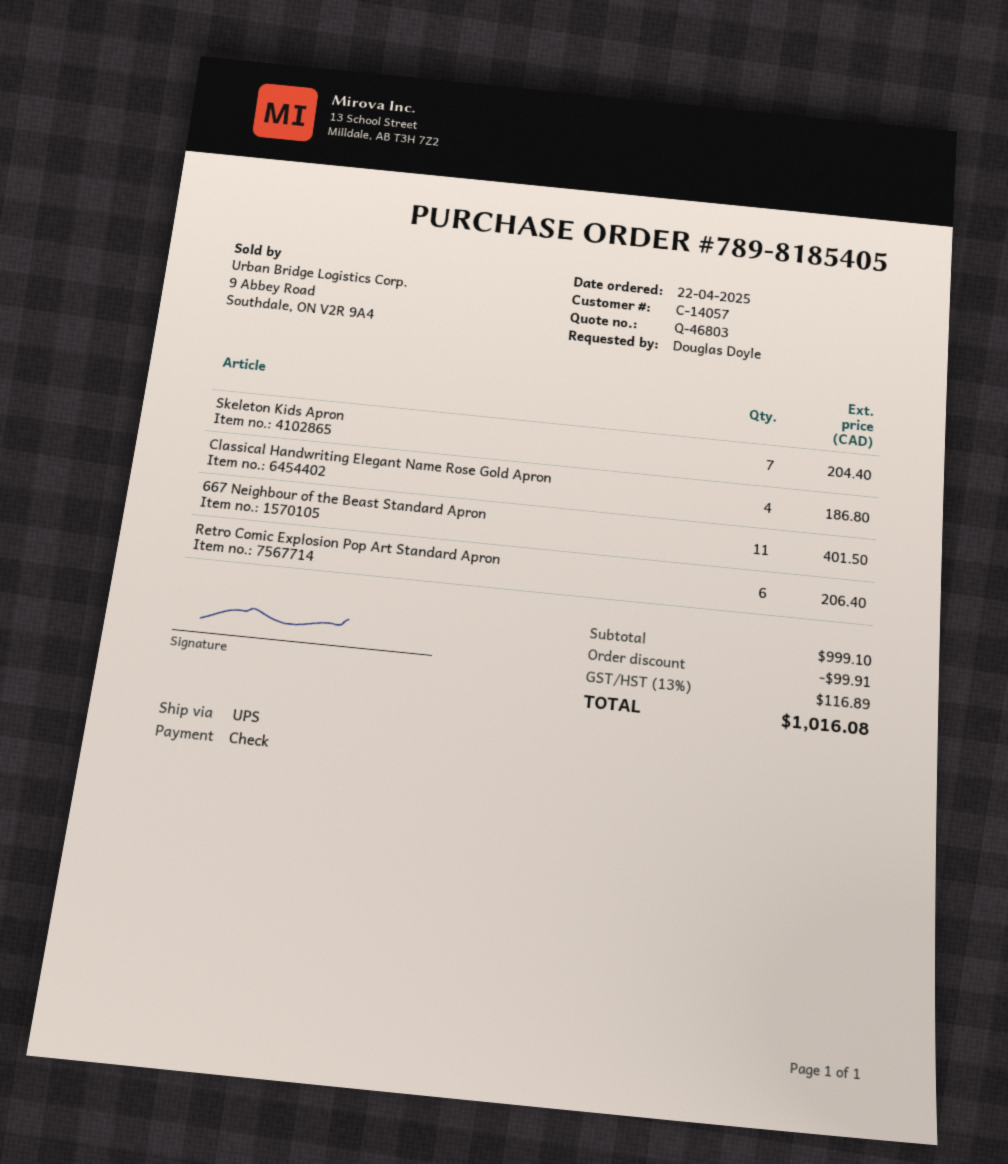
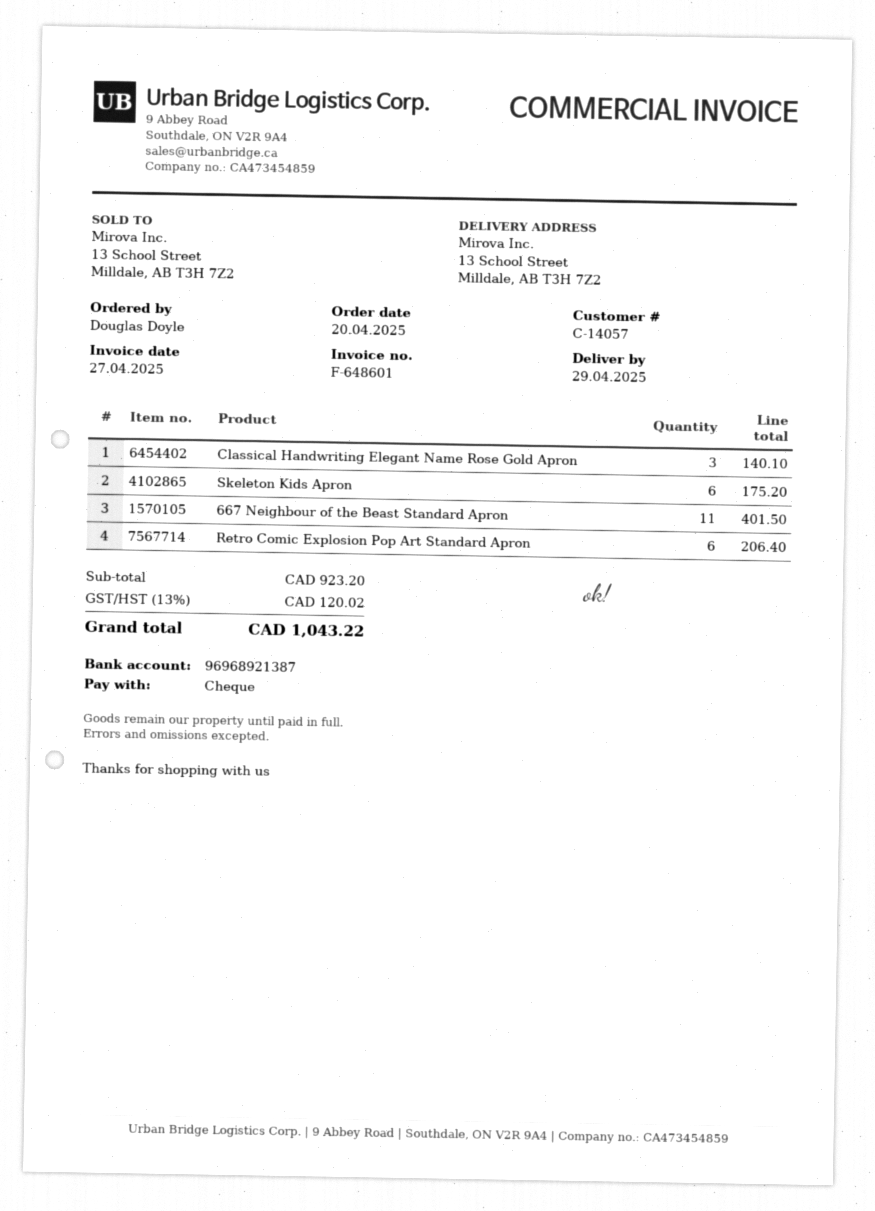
order date: 2025-04-22 -> 2025-04-20
Skeleton Kids Apron: 7 for 204.40 -> 6 for 175.20
Classical Handwriting Elegant Name Rose Gold Apron: 4 for 186.80 -> 3 for 140.10
subtotal: 999.10 -> 923.20
discount: 99.91 -> none
tax: 13% = 116.89 -> 13% = 120.02
total: 1016.08 -> 1043.22

